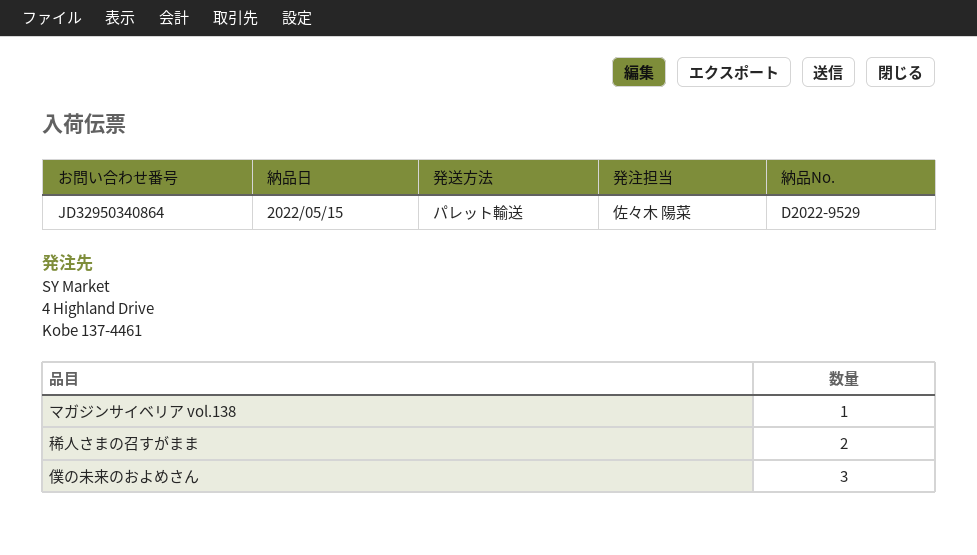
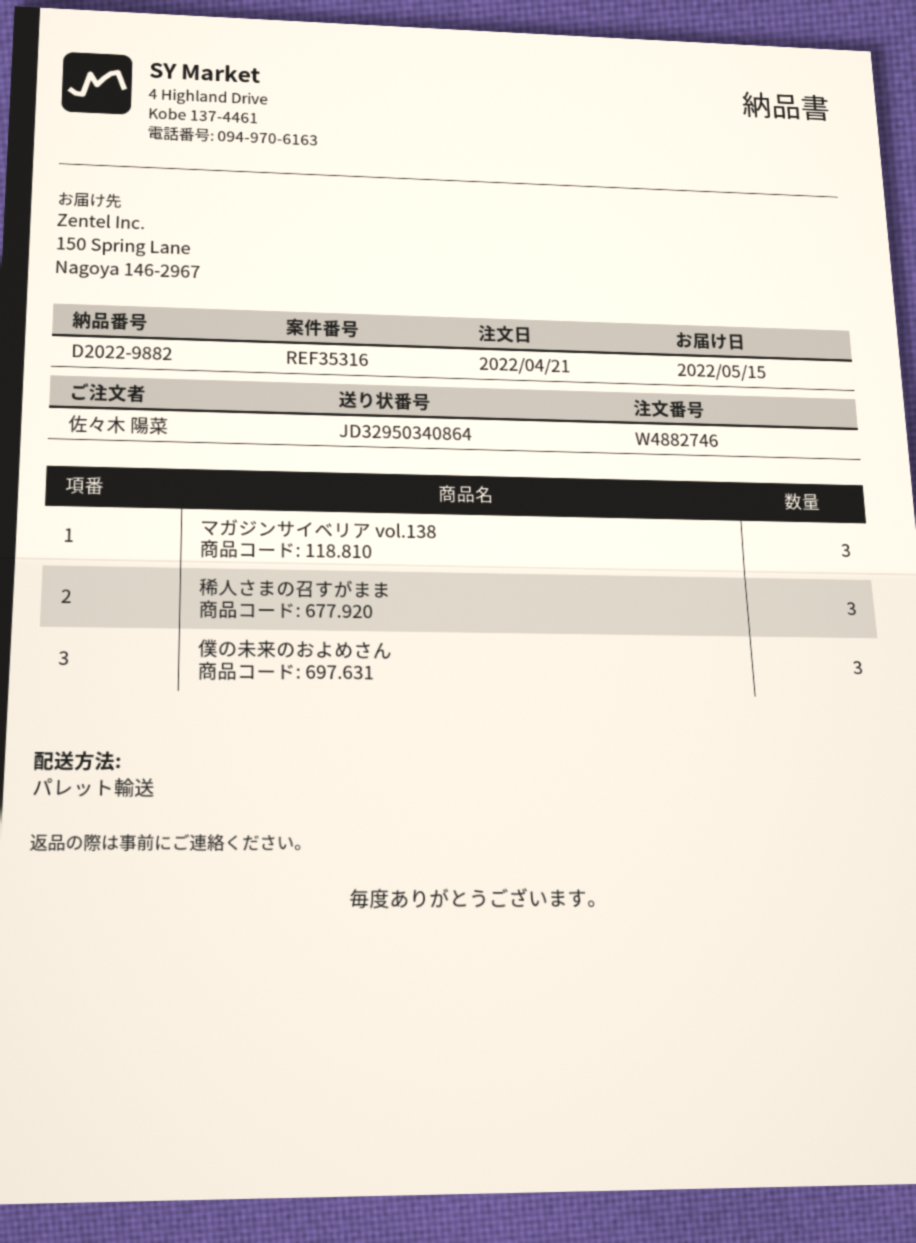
delivery note number: D2022-9529 -> D2022-9882
マガジンサイベリア vol.138: 1 -> 3
稀人さまの召すがまま: 2 -> 3

